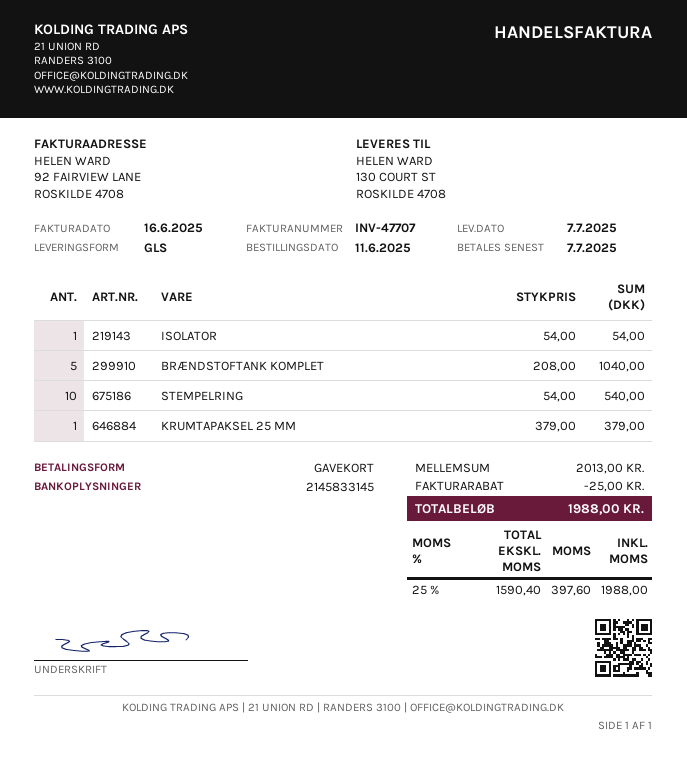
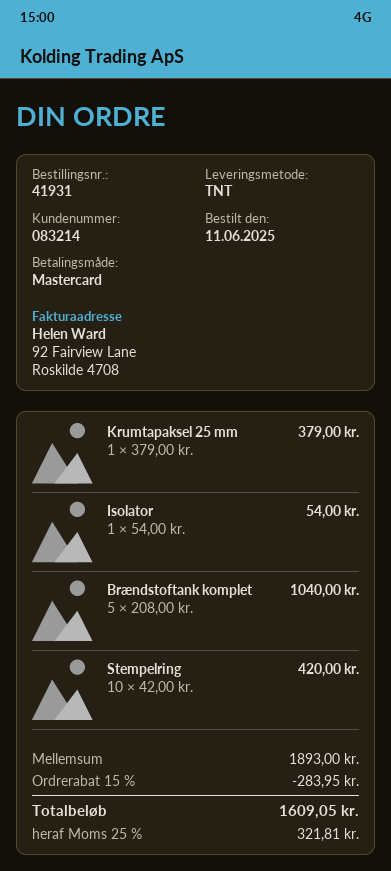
payment method: gift card -> Mastercard
shipping method: GLS -> TNT
STEMPELRING: 10 x 54.00 = 540.00 -> 10 x 42.00 = 420.00
subtotal: 2013.00 -> 1893.00
discount: 25.00 -> 283.95
tax: 25% = 397.60 -> 25% = 321.81
total: 1988.00 -> 1609.05

